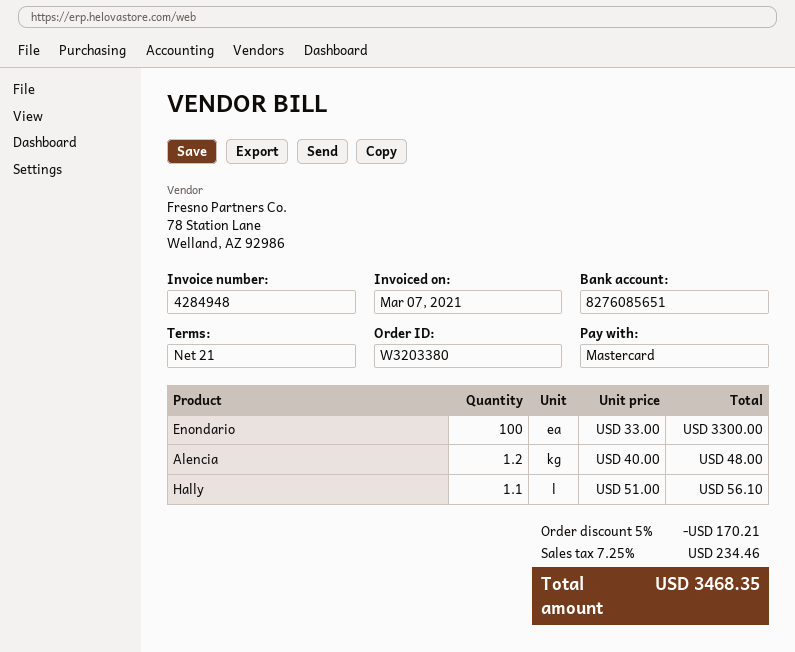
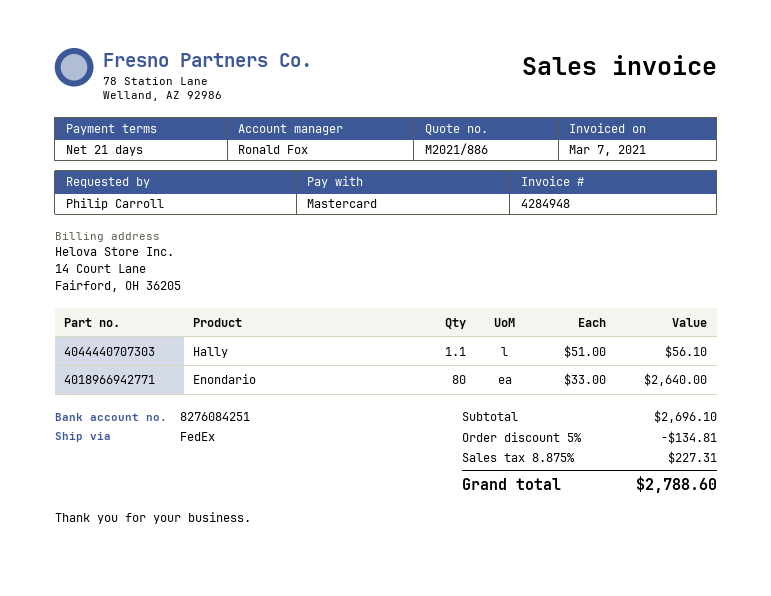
bank account: 8276085651 -> 8276084251
Enondario: 100 x 33.00 = 3300.00 -> 80 x 33.00 = 2640.00
Alencia: 1.2 x 40.00 = 48.00 -> none
discount: 5% = 170.21 -> 5% = 134.81
tax: 7.25% = 234.46 -> 8.875% = 227.31
total: 3468.35 -> 2788.60

